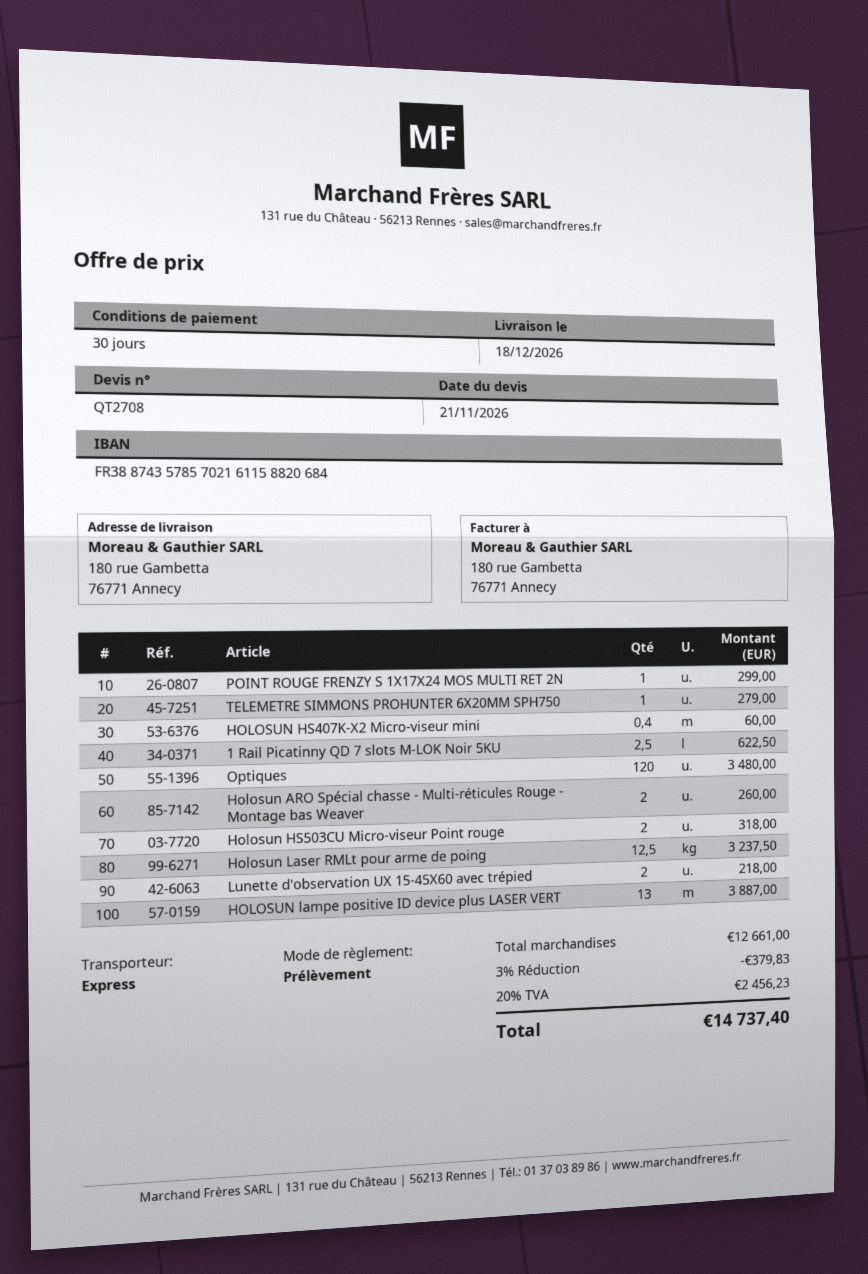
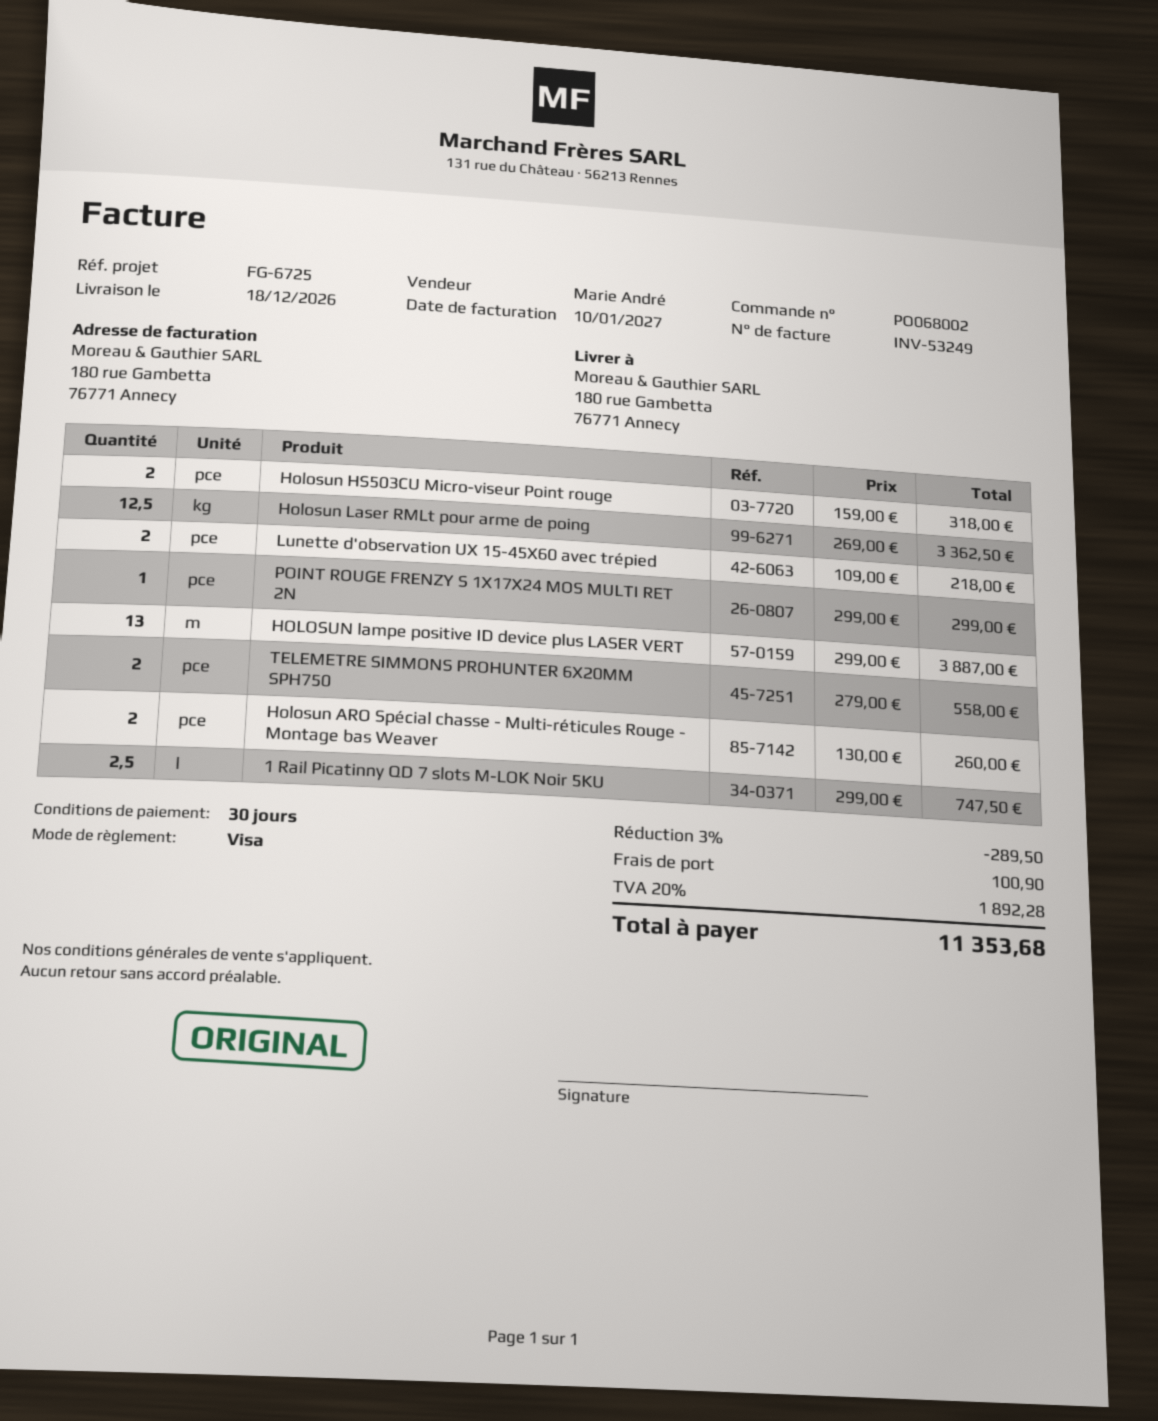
payment method: direct debit -> Visa
TELEMETRE SIMMONS PROHUNTER 6X20MM SPH750: 1 for 279.00 -> 2 for 558.00
HOLOSUN HS407K-X2 Micro-viseur mini: 0.4 for 60.00 -> none
1 Rail Picatinny QD 7 slots M-LOK Noir 5KU: 2.5 for 622.50 -> 2.5 for 747.50
Optiques: 120 for 3480.00 -> none
Holosun Laser RMLt pour arme de poing: 12.5 for 3237.50 -> 12.5 for 3362.50
discount: 3% = 379.83 -> 3% = 289.50
shipping: none -> 100.90
tax: 20% = 2456.23 -> 20% = 1892.28
total: 14737.40 -> 11353.68

